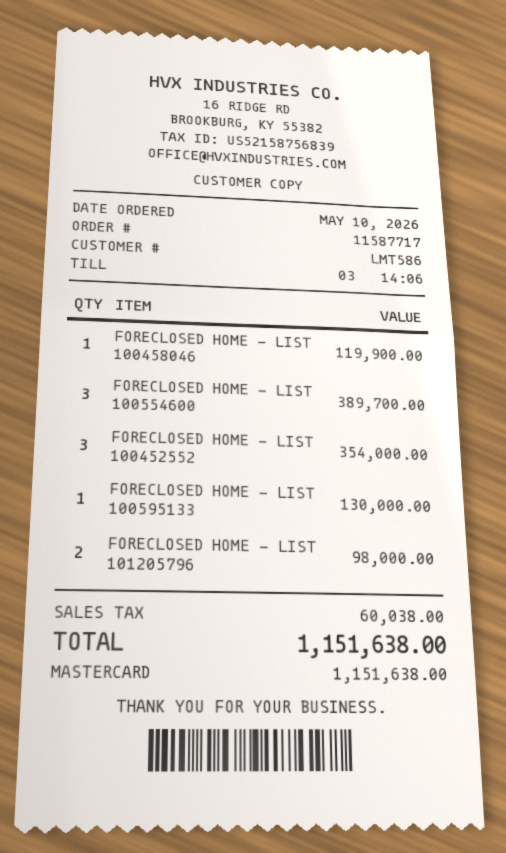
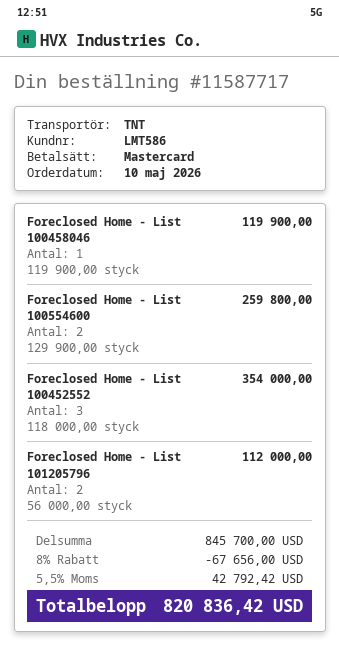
FORECLOSED HOME - LIST 100554600: 3 for 389700.00 -> 2 for 259800.00
FORECLOSED HOME - LIST 100595133: 1 for 130000.00 -> none
FORECLOSED HOME - LIST 101205796: 2 for 98000.00 -> 2 for 112000.00
discount: none -> 8% = 67656.00
tax: 60038.00 -> 42792.42
total: 1151638.00 -> 820836.42

